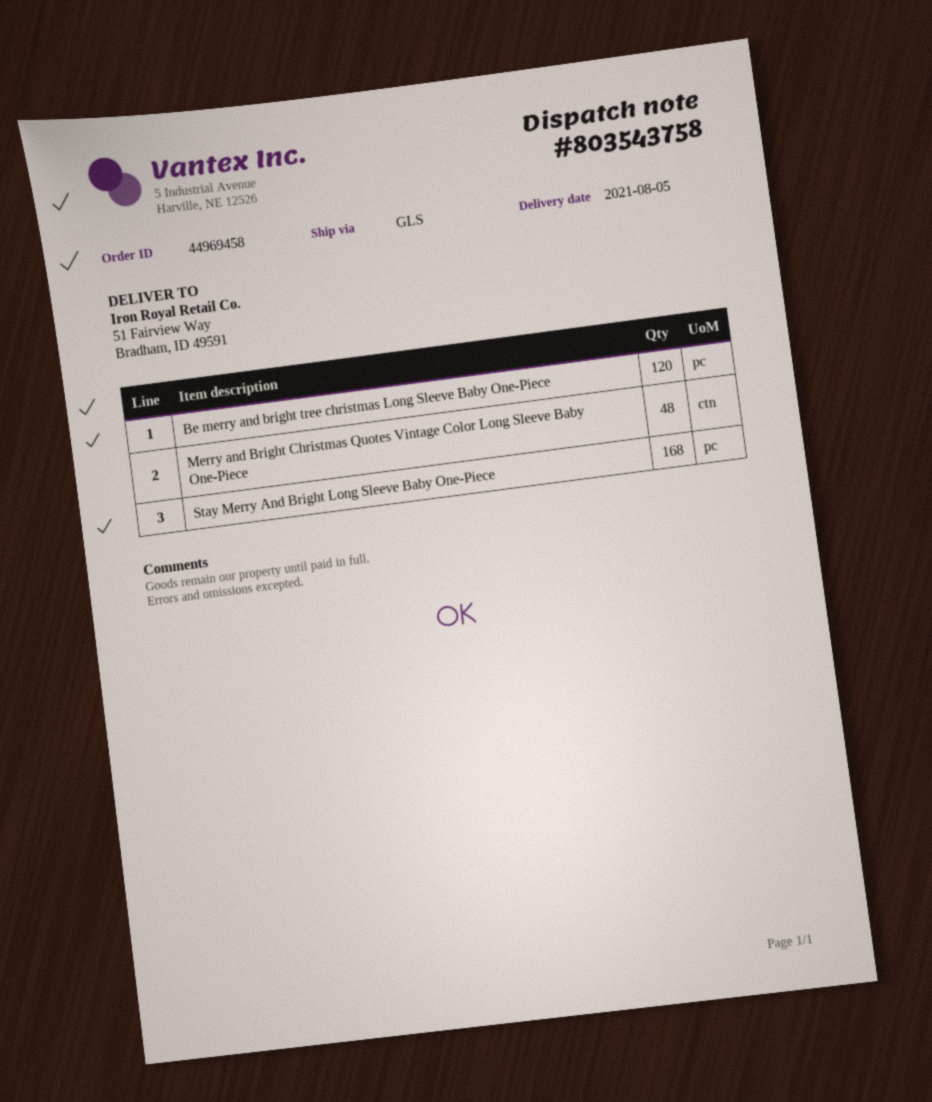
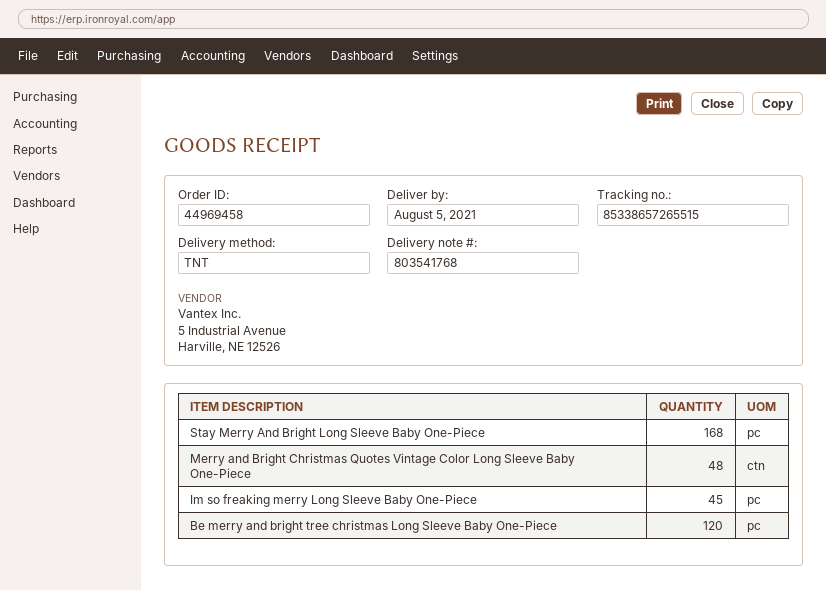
delivery note number: 803543758 -> 803541768
shipping method: GLS -> TNT
Im so freaking merry Long Sleeve Baby One-Piece: none -> 45

